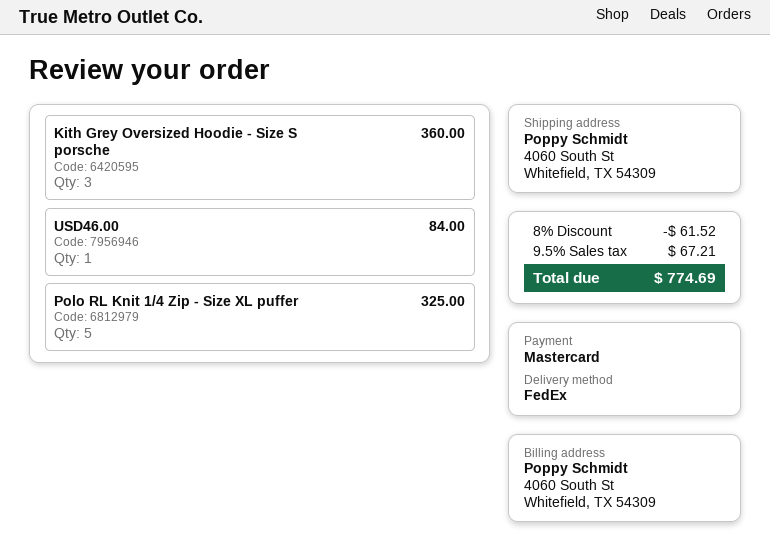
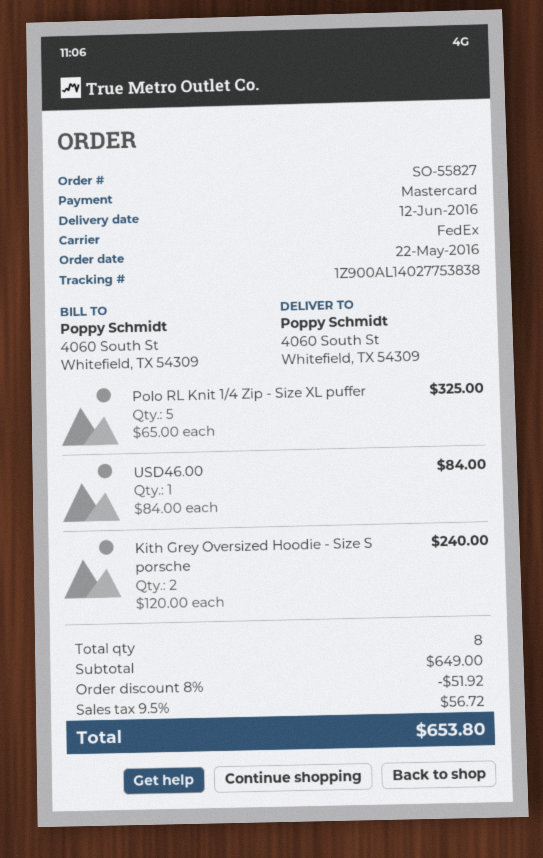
Kith Grey Oversized Hoodie - Size S porsche: 3 for 360.00 -> 2 for 240.00
discount: 8% = 61.52 -> 8% = 51.92
tax: 9.5% = 67.21 -> 9.5% = 56.72
total: 774.69 -> 653.80

